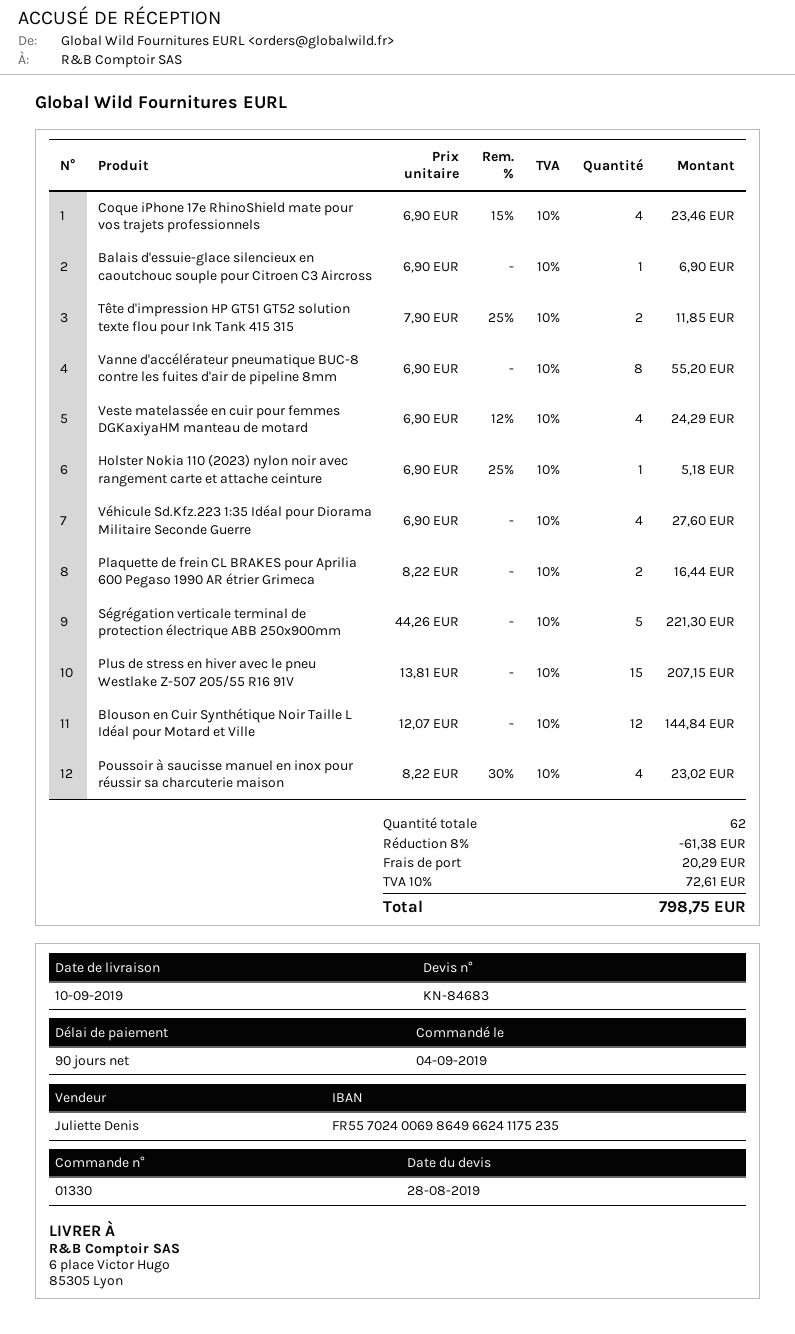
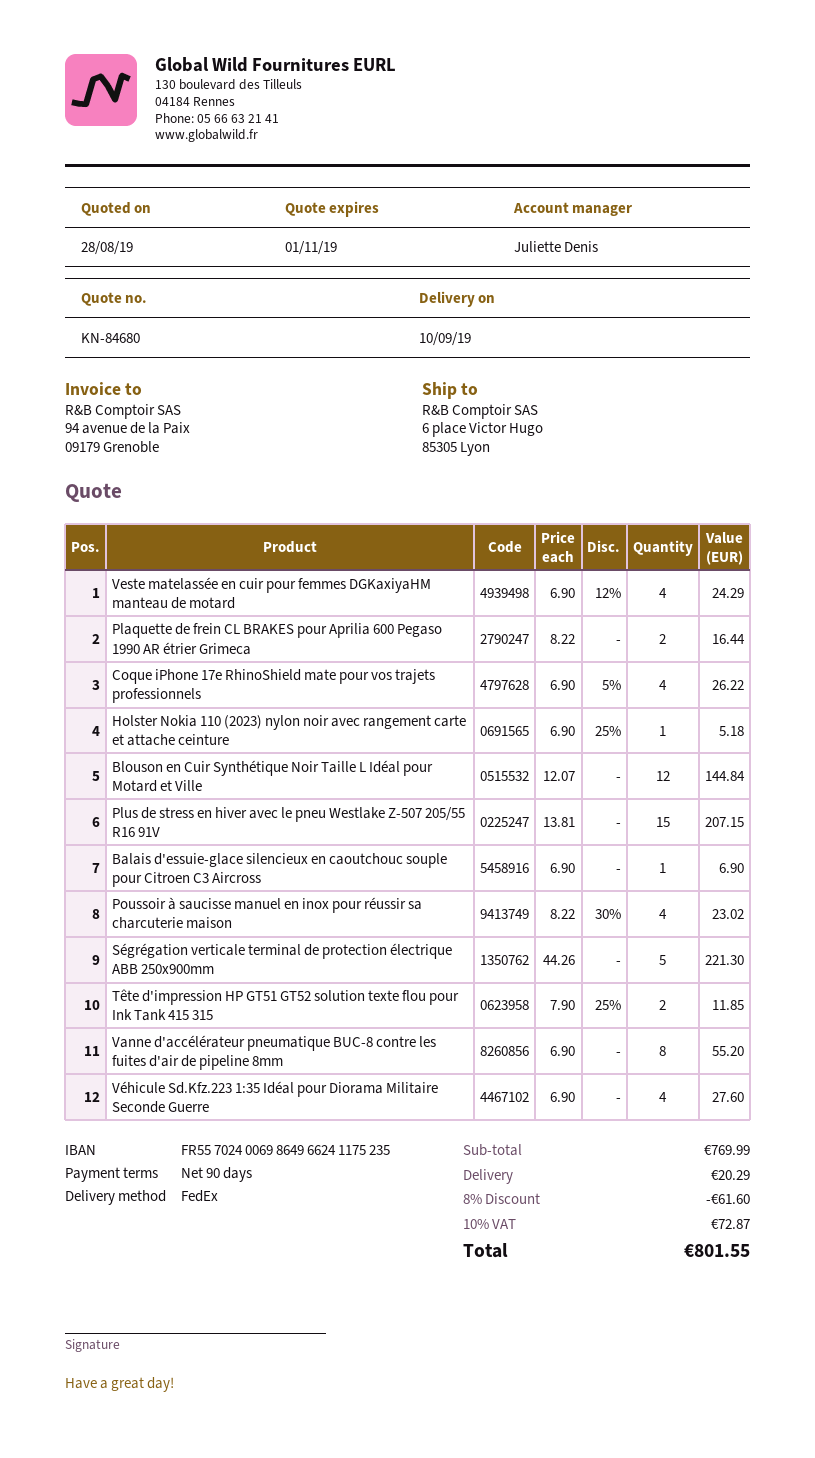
quote number: KN-84683 -> KN-84680
Coque iPhone 17e RhinoShield mate pour vos trajets professionnels: 4 x 6.90 - 15% = 23.46 -> 4 x 6.90 - 5% = 26.22
discount: 8% = 61.38 -> 8% = 61.60
tax: 10% = 72.61 -> 10% = 72.87
total: 798.75 -> 801.55

